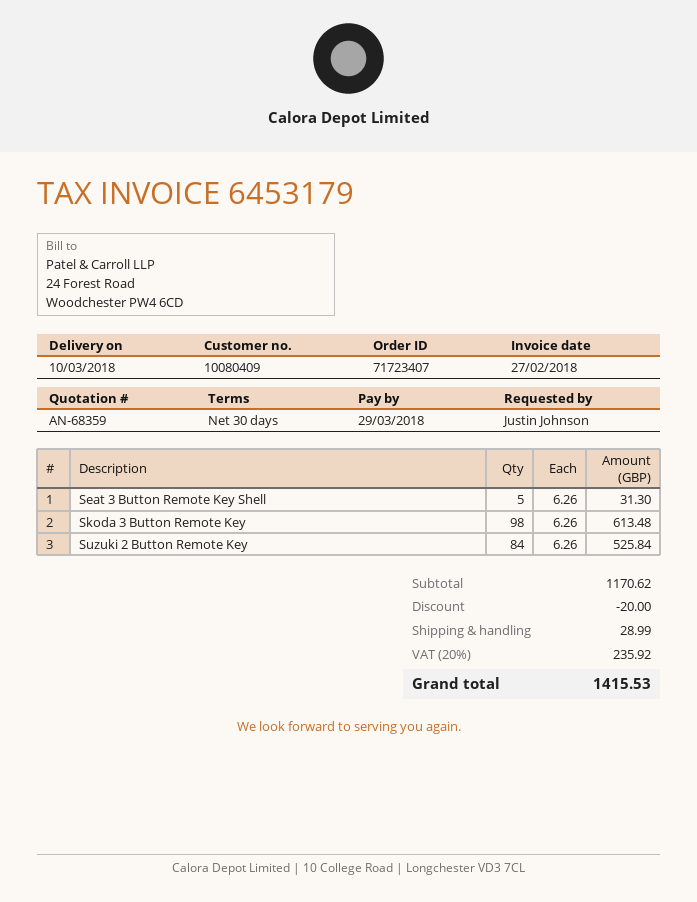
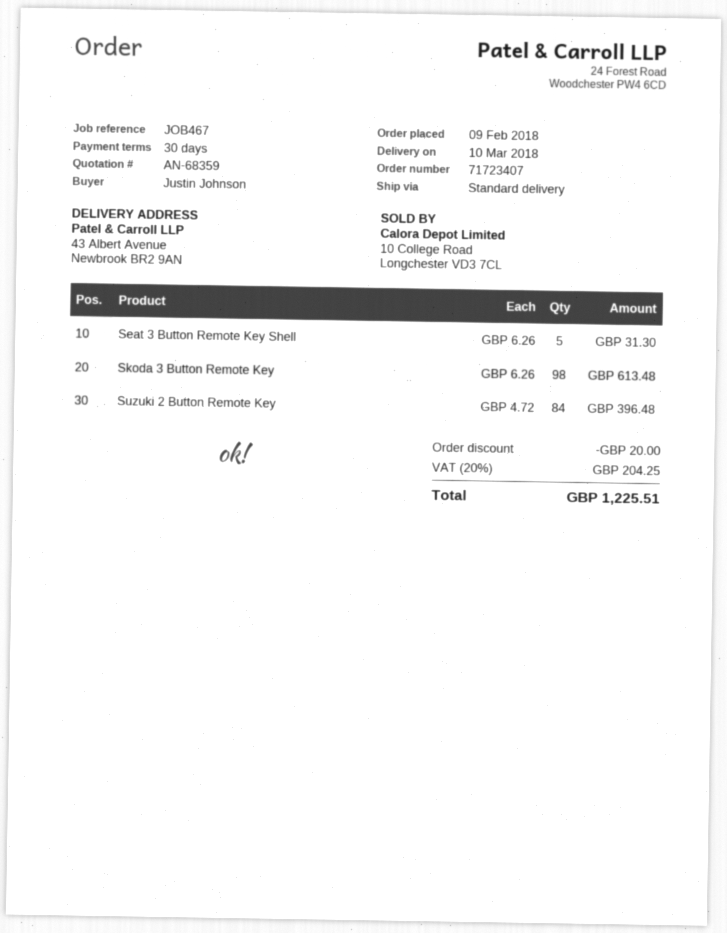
Suzuki 2 Button Remote Key: 84 x 6.26 = 525.84 -> 84 x 4.72 = 396.48
shipping: 28.99 -> none
tax: 20% = 235.92 -> 20% = 204.25
total: 1415.53 -> 1225.51

